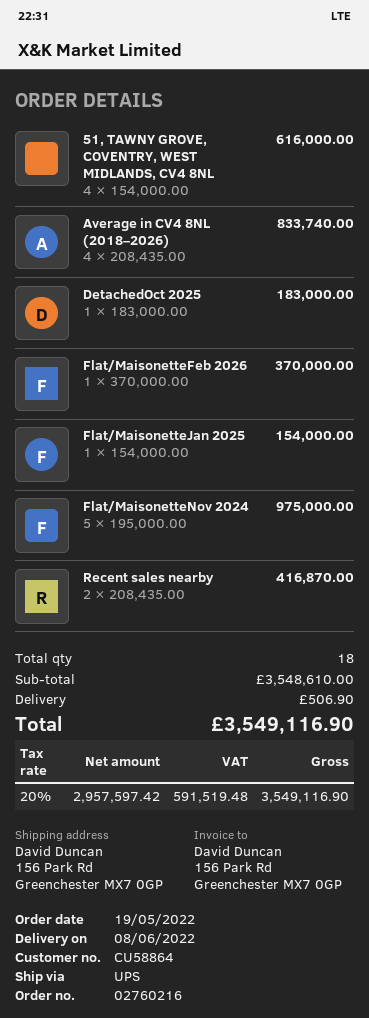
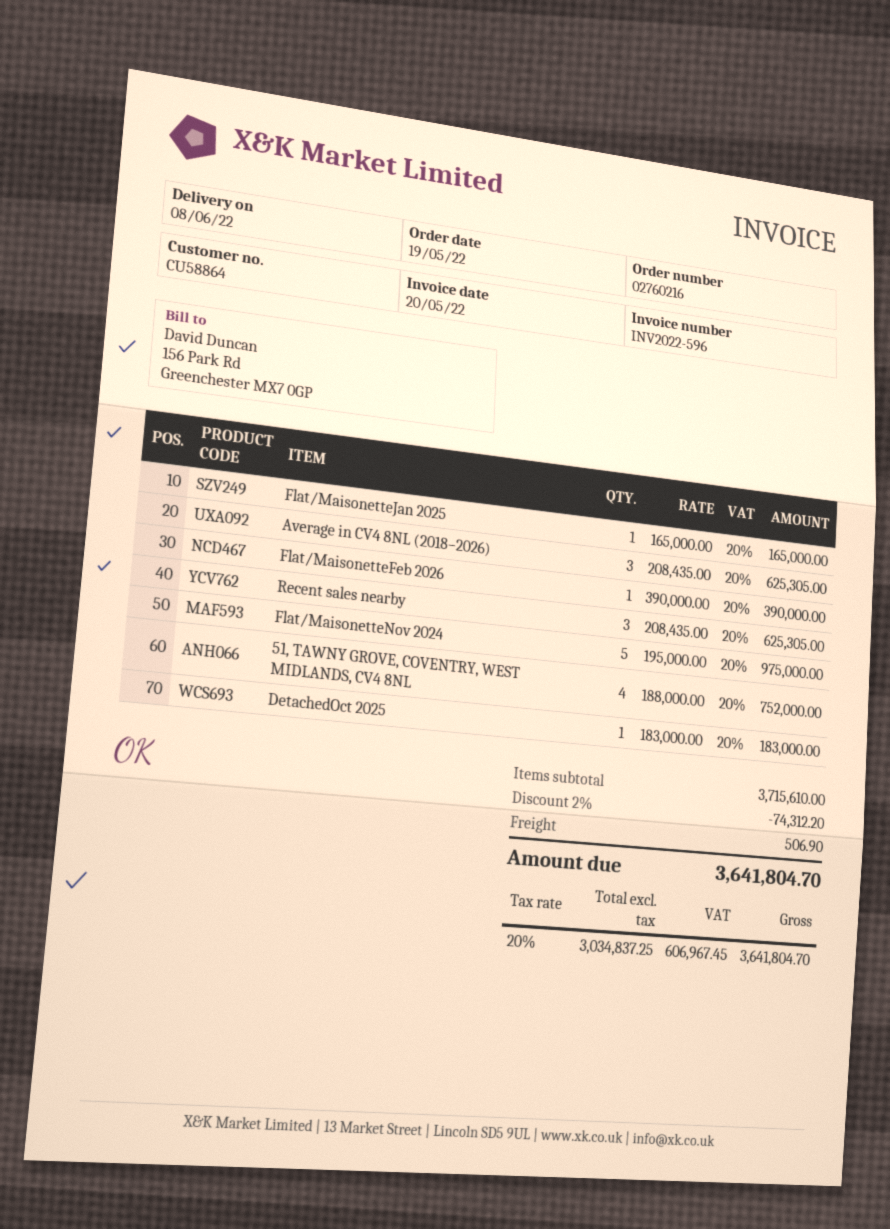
51, TAWNY GROVE, COVENTRY, WEST MIDLANDS, CV4 8NL: 4 x 154000.00 = 616000.00 -> 4 x 188000.00 = 752000.00
Average in CV4 8NL (2018–2026): 4 x 208435.00 = 833740.00 -> 3 x 208435.00 = 625305.00
Flat/MaisonetteFeb 2026: 1 x 370000.00 = 370000.00 -> 1 x 390000.00 = 390000.00
Flat/MaisonetteJan 2025: 1 x 154000.00 = 154000.00 -> 1 x 165000.00 = 165000.00
Recent sales nearby: 2 x 208435.00 = 416870.00 -> 3 x 208435.00 = 625305.00
subtotal: 3548610.00 -> 3715610.00
discount: none -> 2% = 74312.20
net: 2957597.42 -> 3034837.25
tax: 20% = 591519.48 -> 20% = 606967.45
total: 3549116.90 -> 3641804.70

